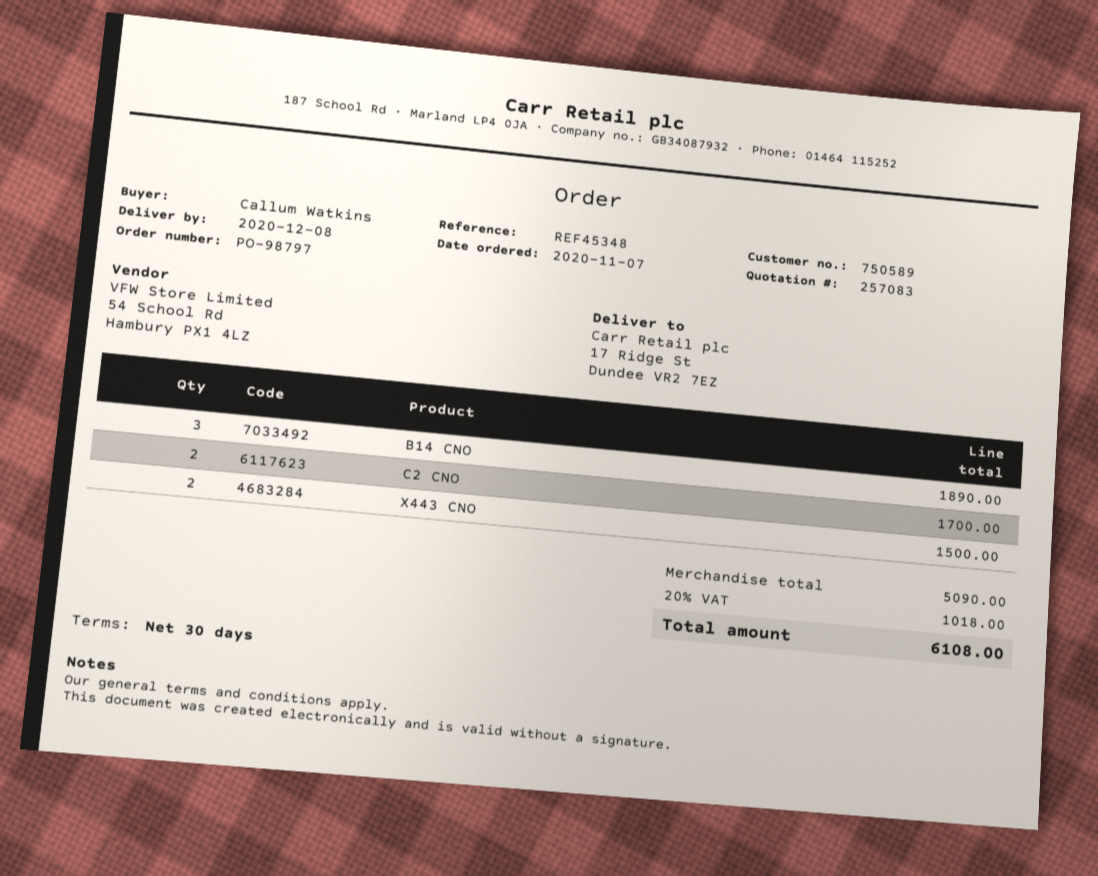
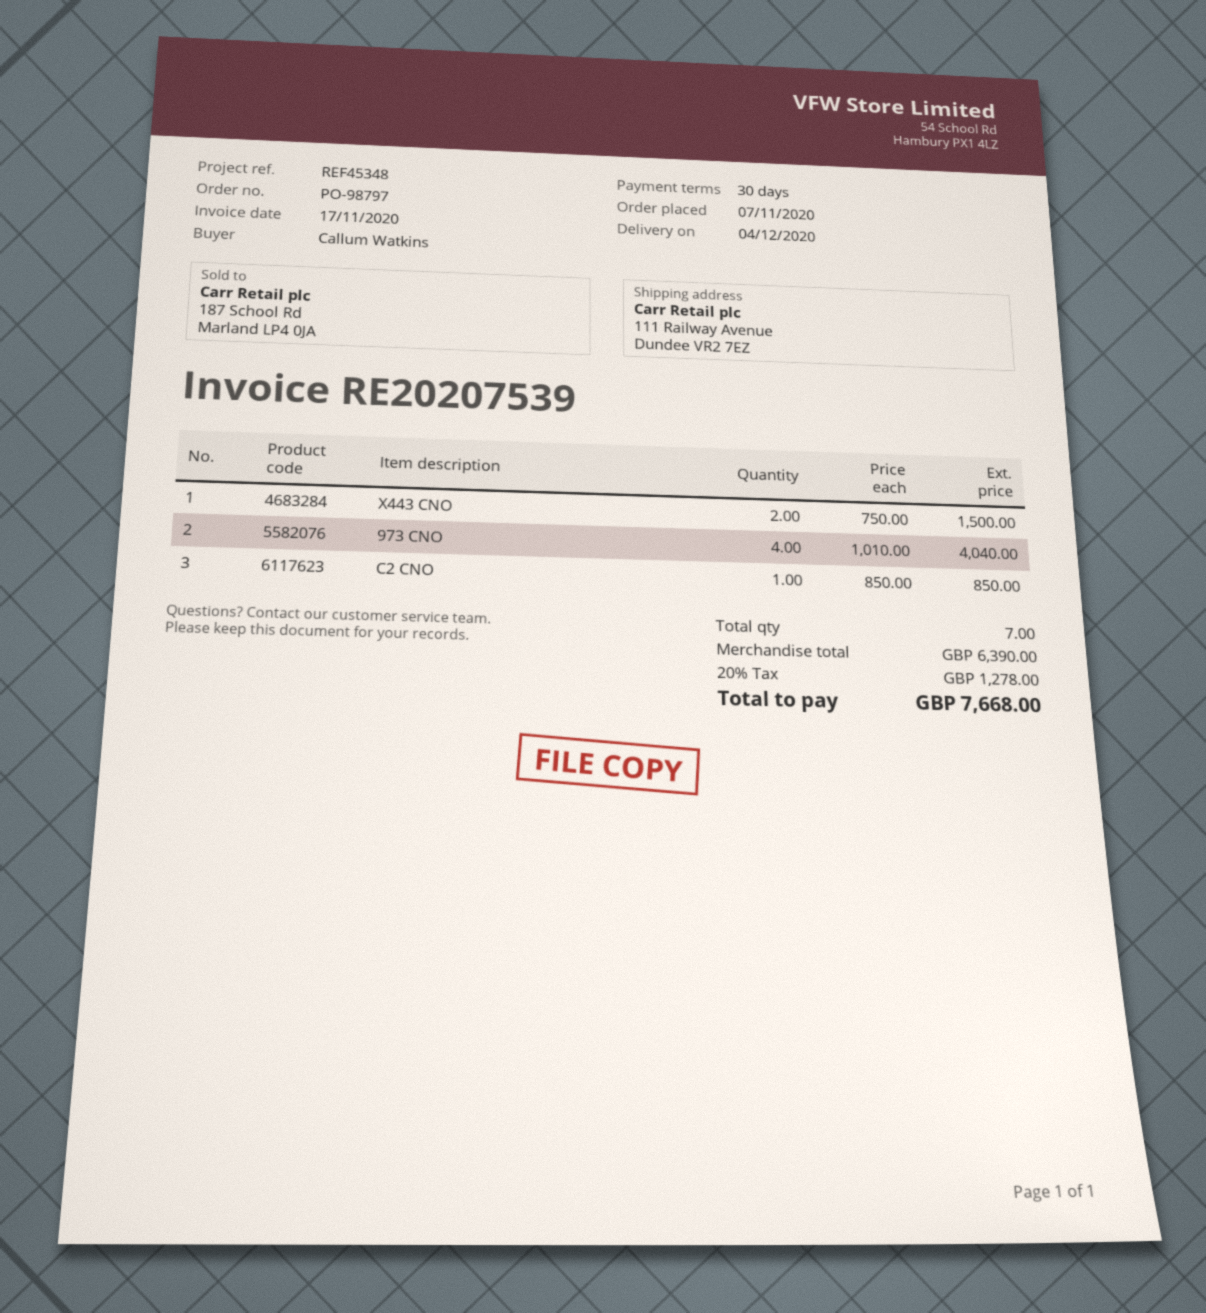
delivery date: 2020-12-08 -> 2020-12-04
ship to: 17 Ridge St, Dundee VR2 7EZ -> 111 Railway Avenue, Dundee VR2 7EZ
B14 CNO: 3 for 1890.00 -> none
C2 CNO: 2 for 1700.00 -> 1 for 850.00
973 CNO: none -> 4 for 4040.00
subtotal: 5090.00 -> 6390.00
tax: 20% = 1018.00 -> 20% = 1278.00
total: 6108.00 -> 7668.00

